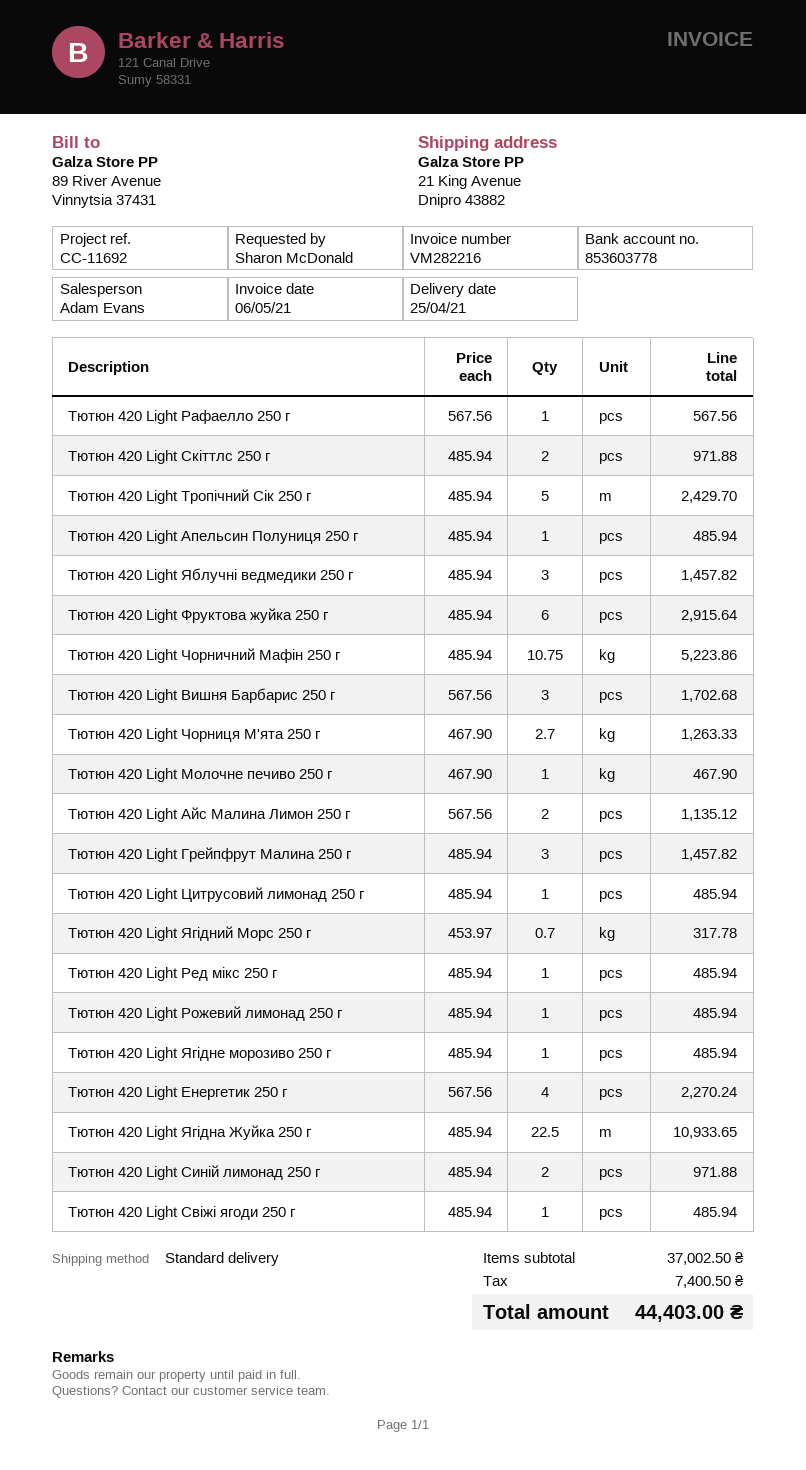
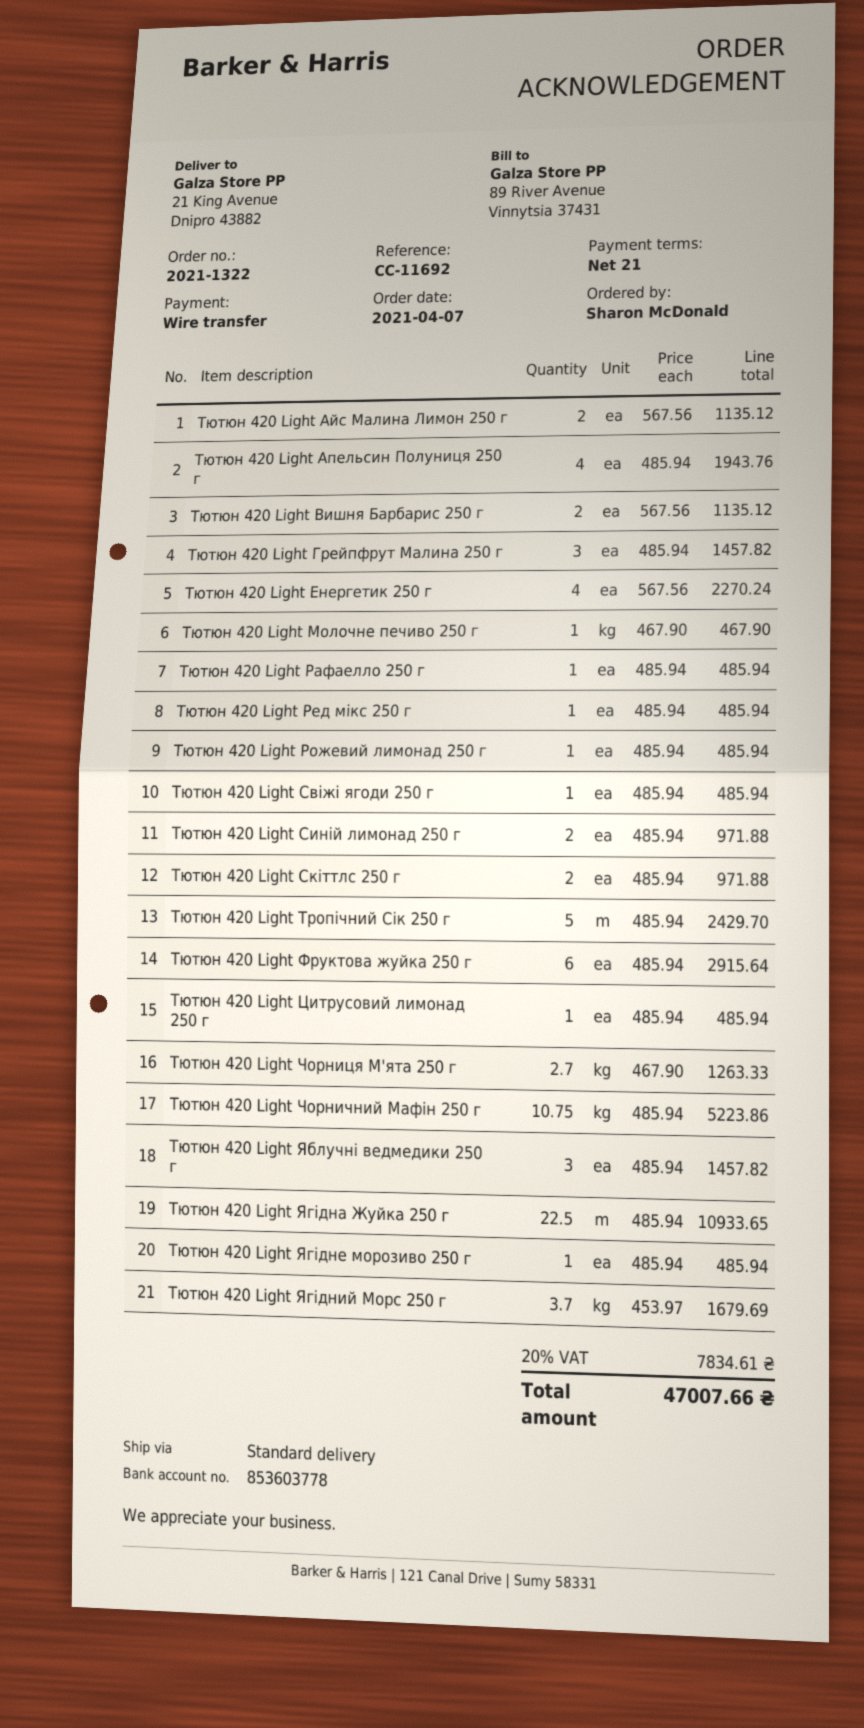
Тютюн 420 Light Рафаелло 250 г: 1 x 567.56 = 567.56 -> 1 x 485.94 = 485.94
Тютюн 420 Light Апельсин Полуниця 250 г: 1 x 485.94 = 485.94 -> 4 x 485.94 = 1943.76
Тютюн 420 Light Вишня Барбарис 250 г: 3 x 567.56 = 1702.68 -> 2 x 567.56 = 1135.12
Тютюн 420 Light Ягідний Морс 250 г: 0.7 x 453.97 = 317.78 -> 3.7 x 453.97 = 1679.69
tax: 7400.50 -> 7834.61
total: 44403.00 -> 47007.66

